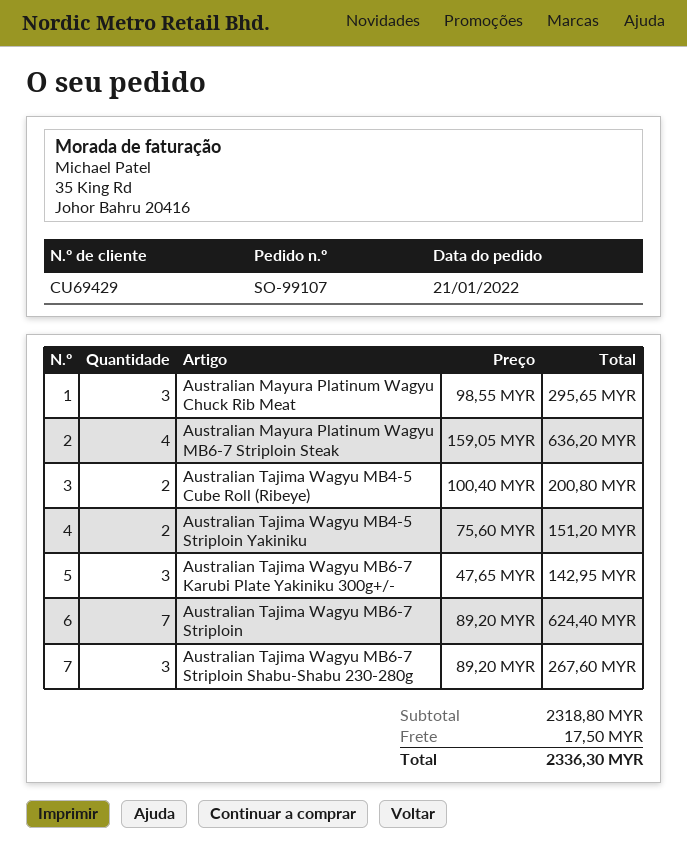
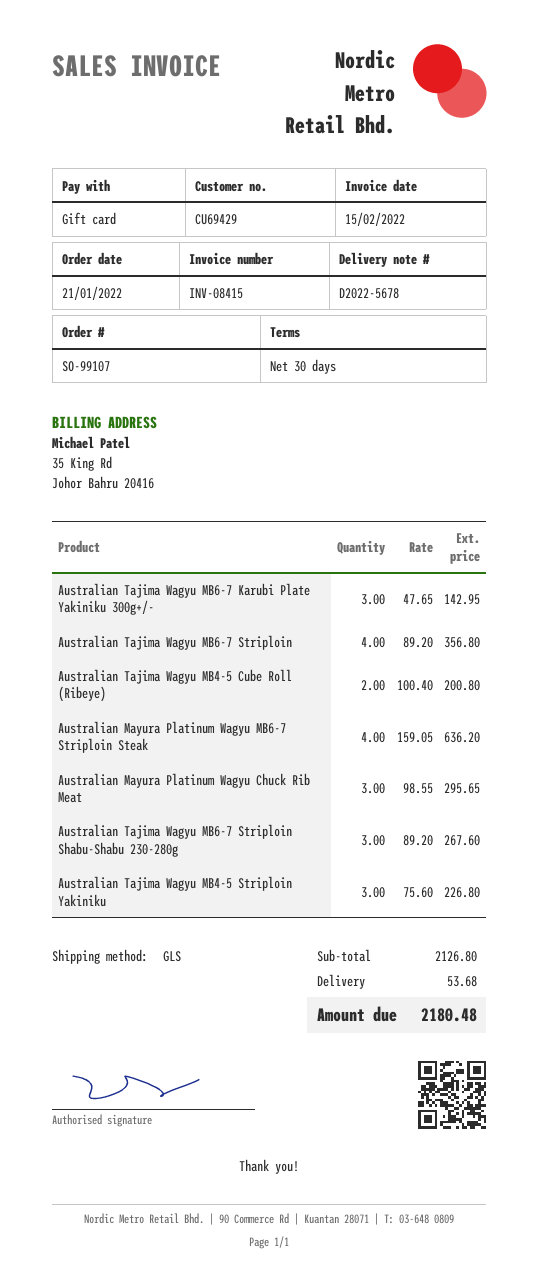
Australian Tajima Wagyu MB4-5 Striploin Yakiniku: 2 x 75.60 = 151.20 -> 3 x 75.60 = 226.80
Australian Tajima Wagyu MB6-7 Striploin: 7 x 89.20 = 624.40 -> 4 x 89.20 = 356.80
subtotal: 2318.80 -> 2126.80
shipping: 17.50 -> 53.68
total: 2336.30 -> 2180.48

